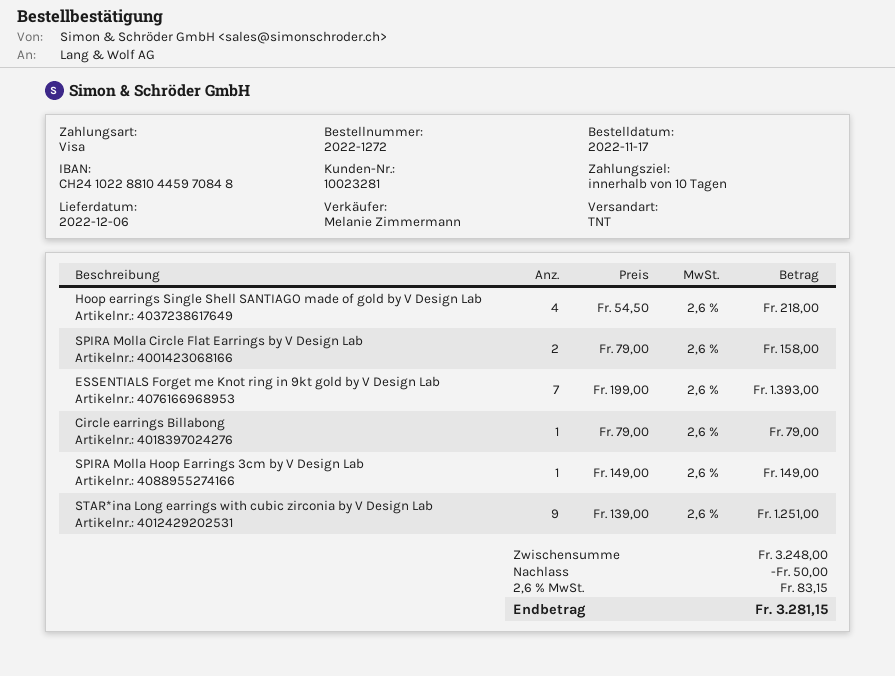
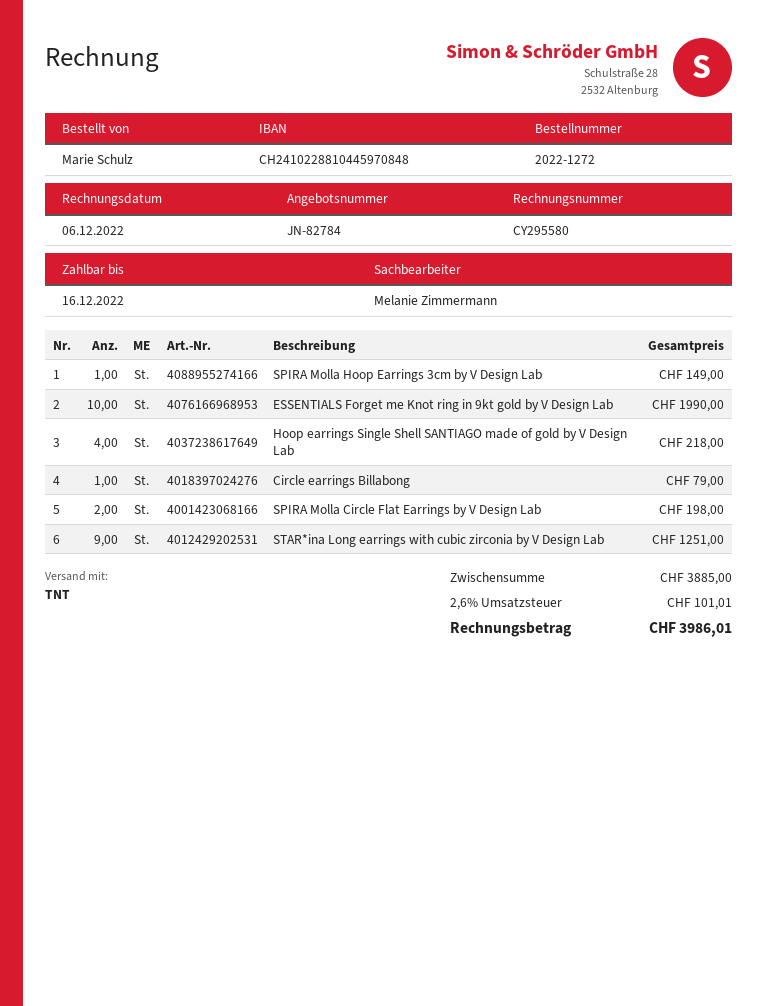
SPIRA Molla Circle Flat Earrings by V Design Lab: 2 for 158.00 -> 2 for 198.00
ESSENTIALS Forget me Knot ring in 9kt gold by V Design Lab: 7 for 1393.00 -> 10 for 1990.00
subtotal: 3248.00 -> 3885.00
discount: 50.00 -> none
tax: 2.6% = 83.15 -> 2.6% = 101.01
total: 3281.15 -> 3986.01

